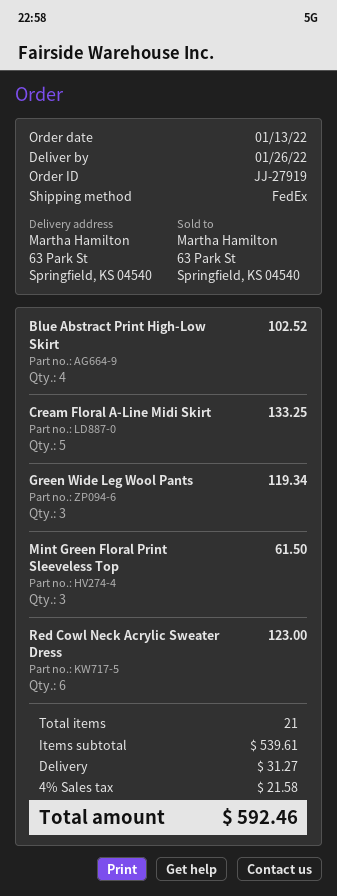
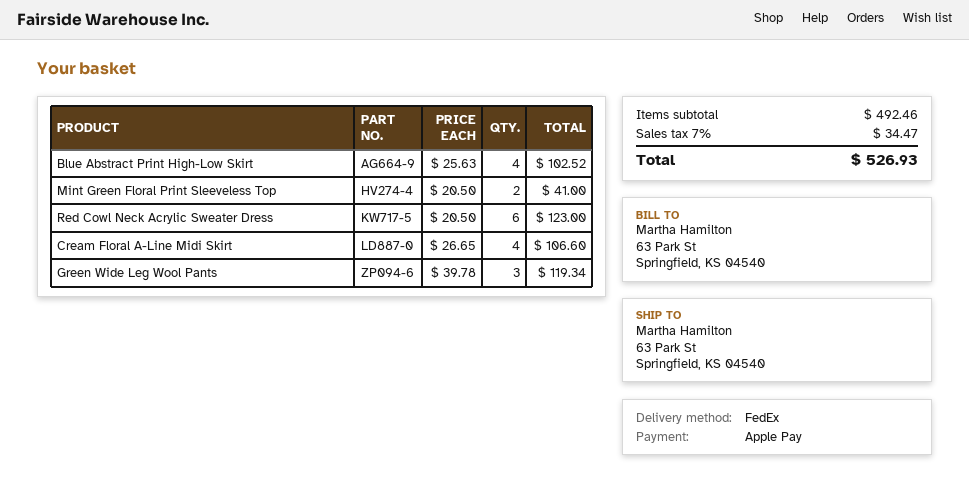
Cream Floral A-Line Midi Skirt: 5 for 133.25 -> 4 for 106.60
Mint Green Floral Print Sleeveless Top: 3 for 61.50 -> 2 for 41.00
subtotal: 539.61 -> 492.46
shipping: 31.27 -> none
tax: 4% = 21.58 -> 7% = 34.47
total: 592.46 -> 526.93

